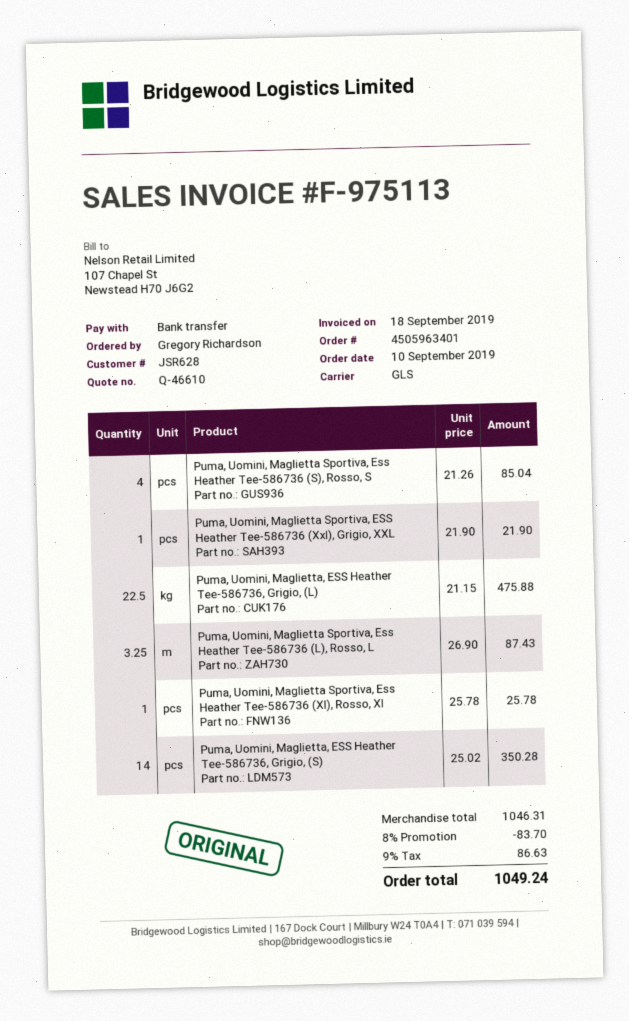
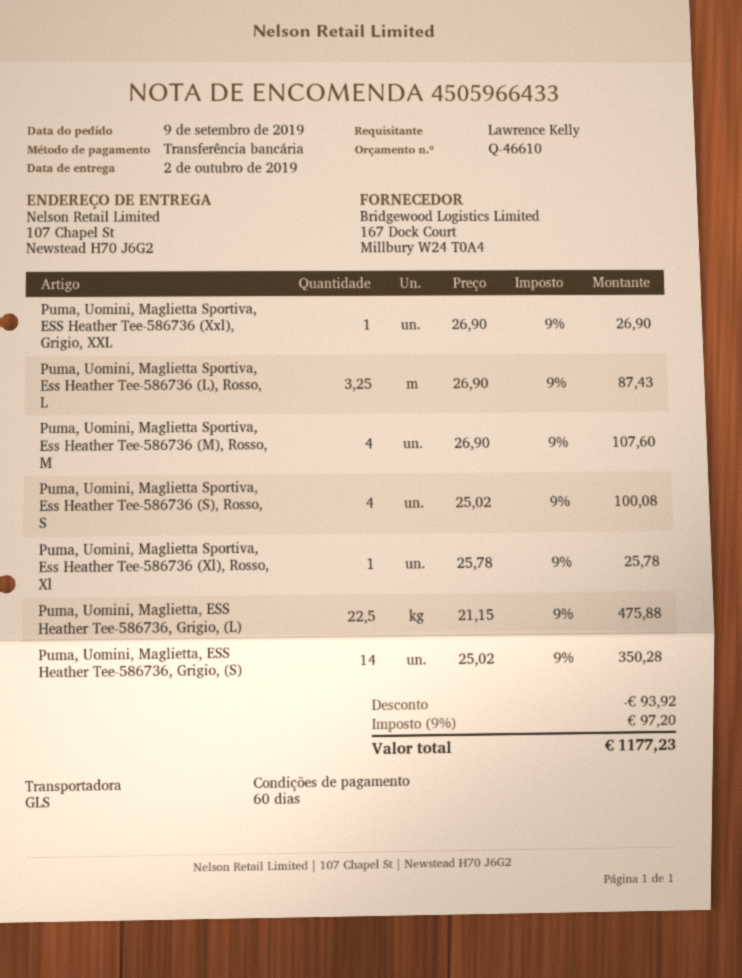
order number: 4505963401 -> 4505966433
order date: 2019-09-10 -> 2019-09-09
ordered by: Gregory Richardson -> Lawrence Kelly
Puma, Uomini, Maglietta Sportiva, Ess Heather Tee-586736 (S), Rosso, S: 4 x 21.26 = 85.04 -> 4 x 25.02 = 100.08
Puma, Uomini, Maglietta Sportiva, ESS Heather Tee-586736 (Xxl), Grigio, XXL: 1 x 21.90 = 21.90 -> 1 x 26.90 = 26.90
Puma, Uomini, Maglietta Sportiva, Ess Heather Tee-586736 (M), Rosso, M: none -> 4 x 26.90 = 107.60
discount: 83.70 -> 93.92
tax: 9% = 86.63 -> 9% = 97.20
total: 1049.24 -> 1177.23

